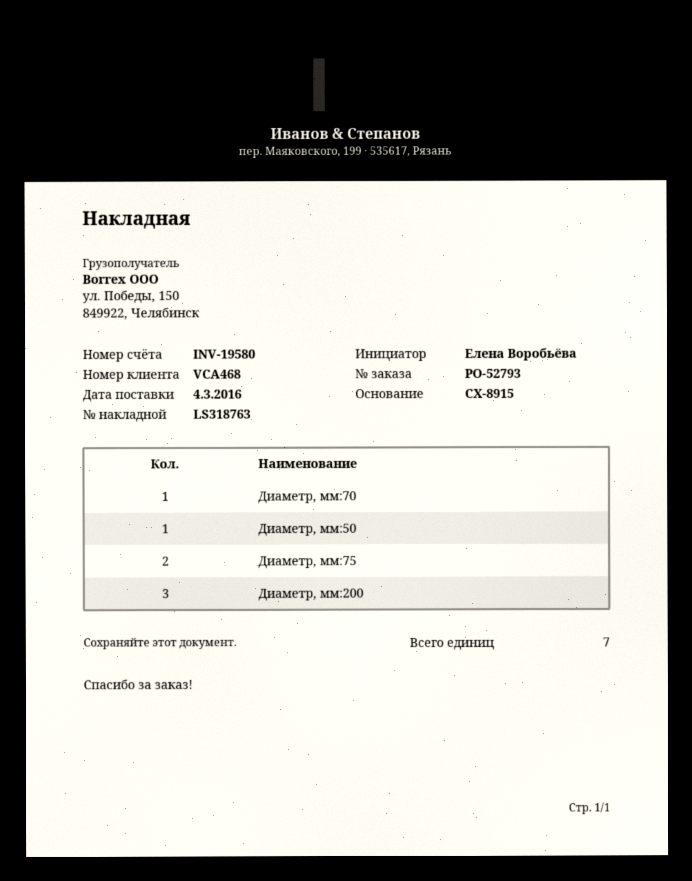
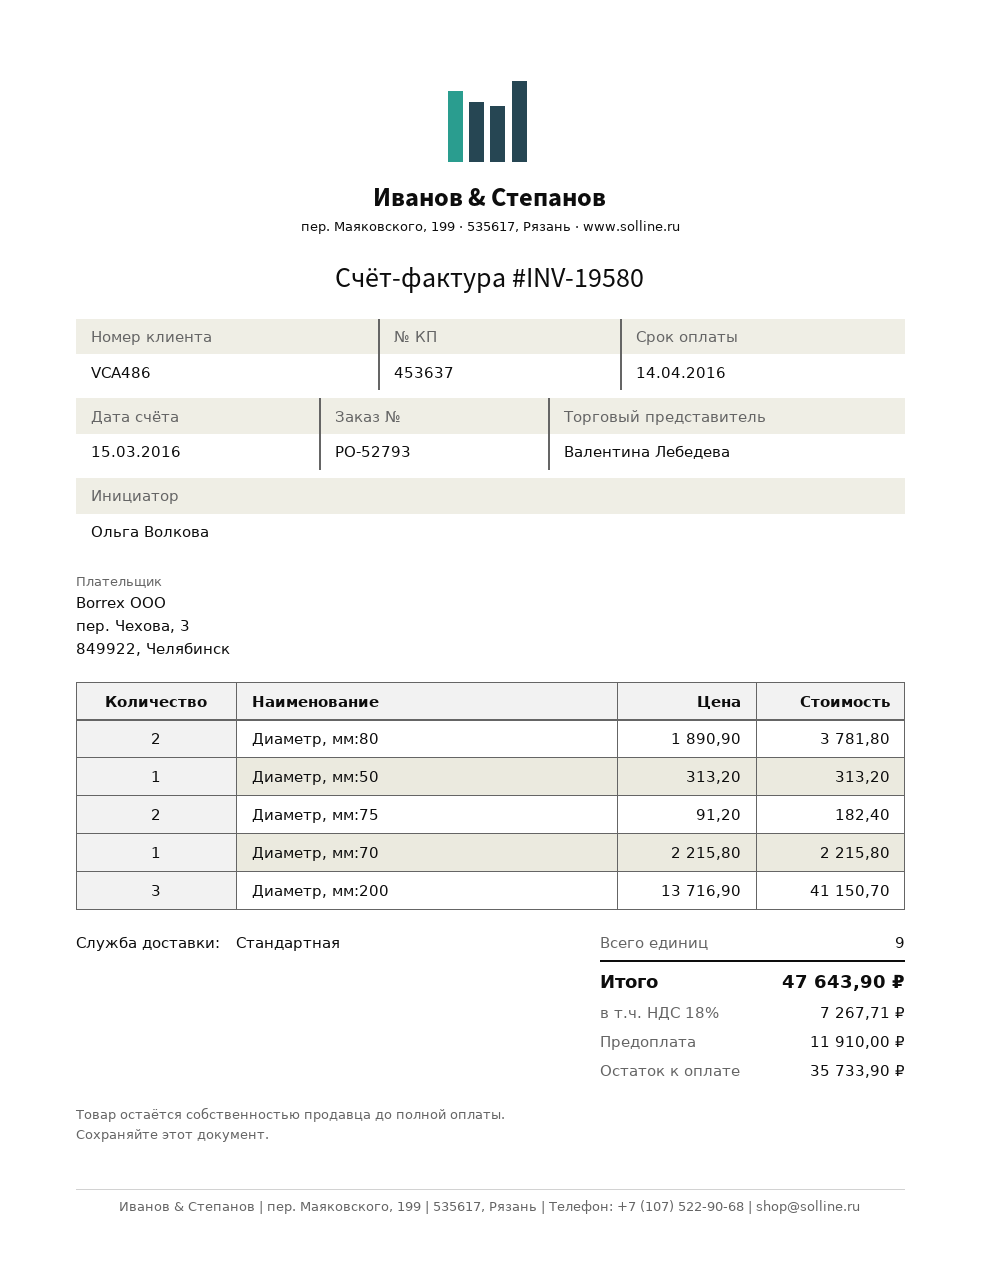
customer number: VCA468 -> VCA486
ordered by: Елена Воробьёва -> Ольга Волкова
Диаметр, мм:80: none -> 2
total quantity: 7 -> 9

